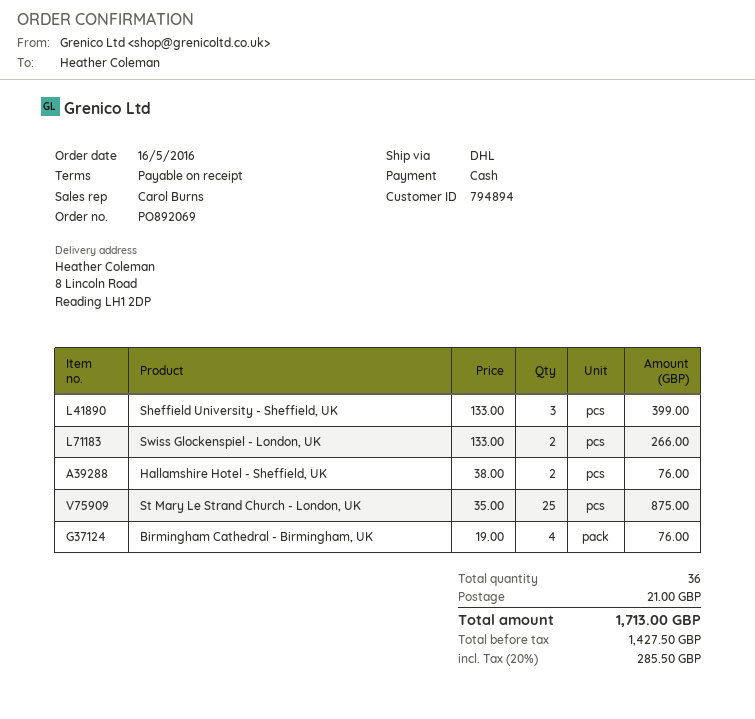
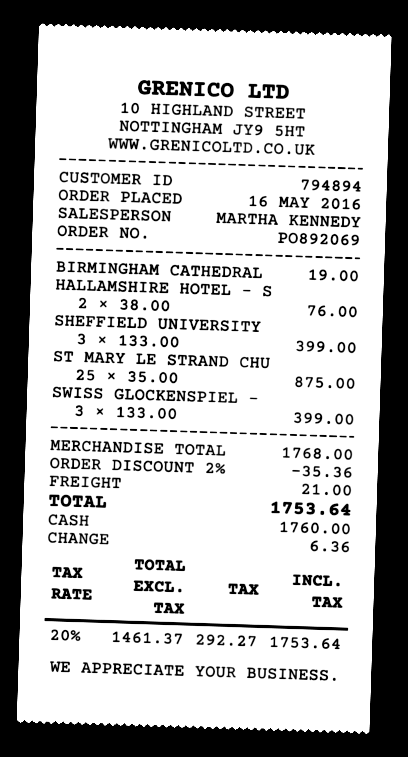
sales rep: Carol Burns -> MARTHA KENNEDY
Swiss Glockenspiel - London, UK: 2 x 133.00 = 266.00 -> 3 x 133.00 = 399.00
Birmingham Cathedral - Birmingham, UK: 4 x 19.00 = 76.00 -> 1 x 19.00 = 19.00
discount: none -> 2% = 35.36
net: 1427.50 -> 1461.37
tax: 20% = 285.50 -> 20% = 292.27
total: 1713.00 -> 1753.64

